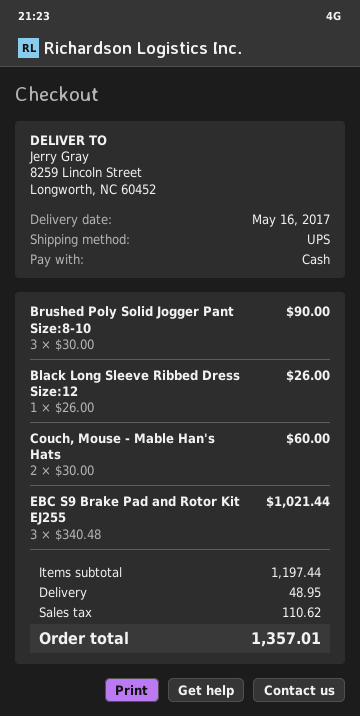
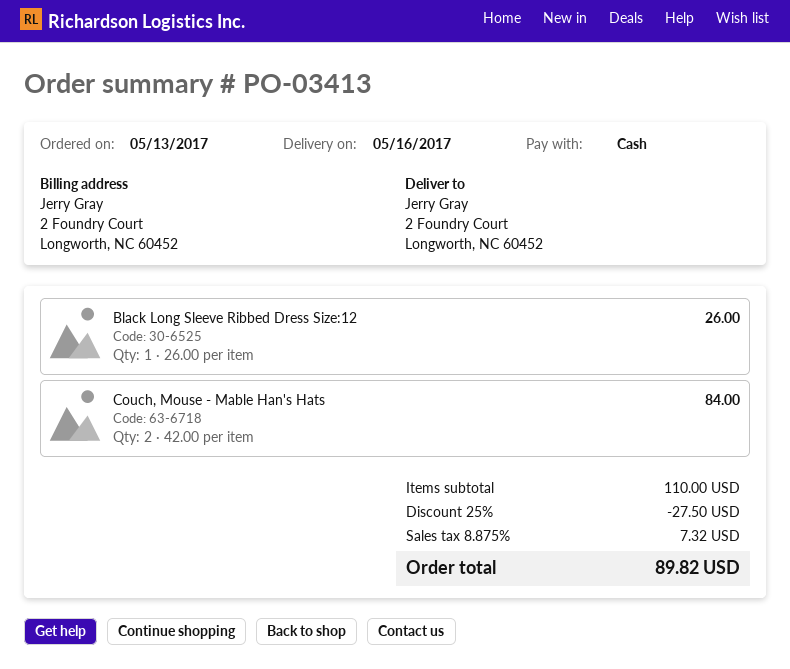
ship to: 8259 Lincoln Street, Longworth, NC 60452 -> 2 Foundry Court, Longworth, NC 60452
Brushed Poly Solid Jogger Pant Size:8-10: 3 x 30.00 = 90.00 -> none
Couch, Mouse - Mable Han's Hats: 2 x 30.00 = 60.00 -> 2 x 42.00 = 84.00
EBC S9 Brake Pad and Rotor Kit EJ255: 3 x 340.48 = 1021.44 -> none
subtotal: 1197.44 -> 110.00
discount: none -> 25% = 27.50
shipping: 48.95 -> none
tax: 110.62 -> 7.32
total: 1357.01 -> 89.82

